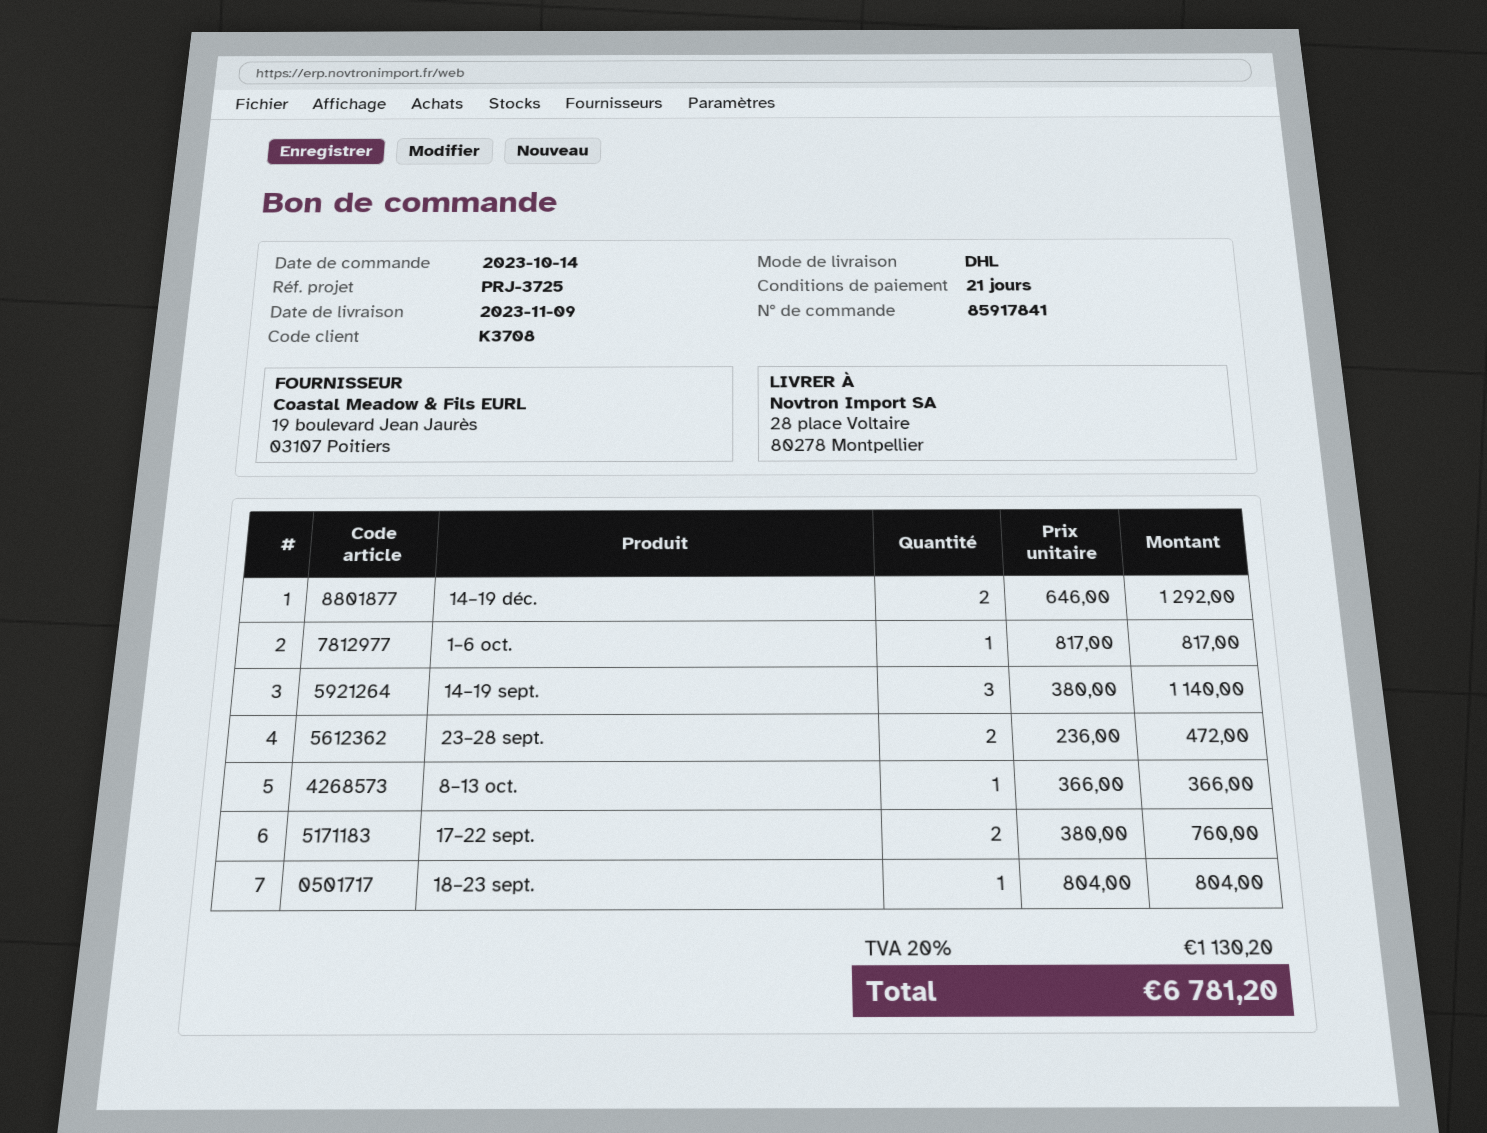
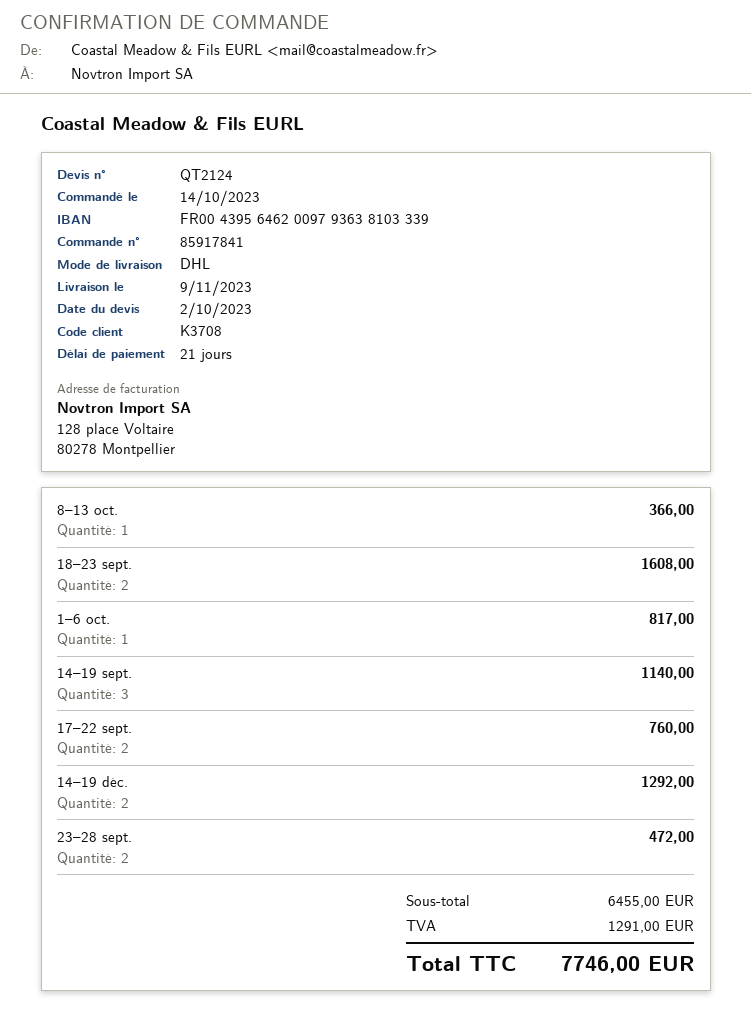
18–23 sept.: 1 for 804.00 -> 2 for 1608.00
tax: 1130.20 -> 1291.00
total: 6781.20 -> 7746.00

